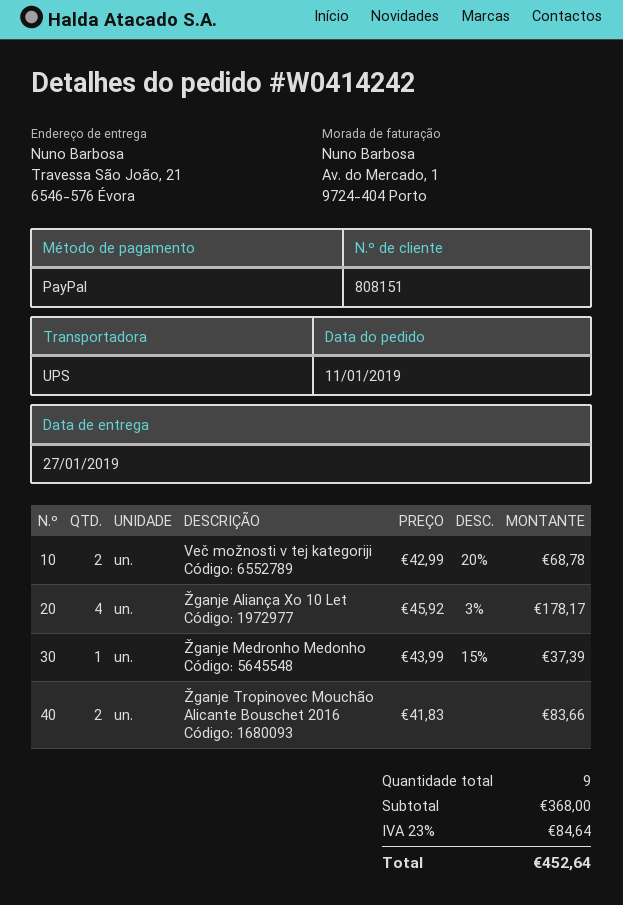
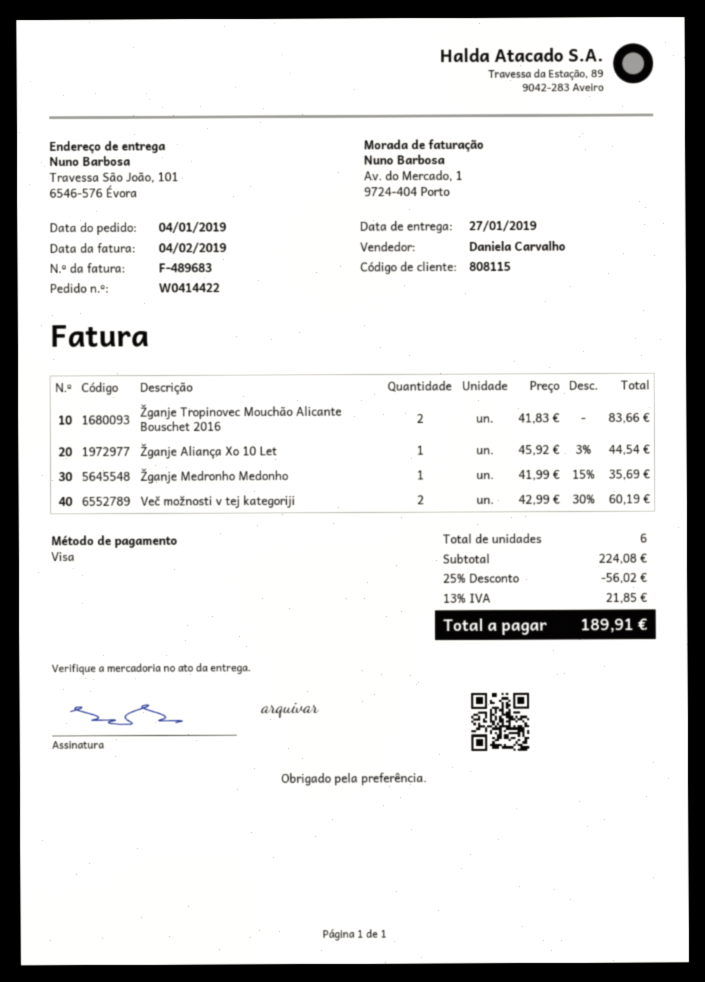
order number: W0414242 -> W0414422
order date: 2019-01-11 -> 2019-01-04
customer number: 808151 -> 808115
payment method: PayPal -> Visa
ship to: Travessa São João, 21, 6546-576 Évora -> Travessa São João, 101, 6546-576 Évora
Več možnosti v tej kategoriji: 2 x 42.99 - 20% = 68.78 -> 2 x 42.99 - 30% = 60.19
Žganje Aliança Xo 10 Let: 4 x 45.92 - 3% = 178.17 -> 1 x 45.92 - 3% = 44.54
Žganje Medronho Medonho: 1 x 43.99 - 15% = 37.39 -> 1 x 41.99 - 15% = 35.69
total quantity: 9 -> 6
subtotal: 368.00 -> 224.08
discount: none -> 25% = 56.02
tax: 23% = 84.64 -> 13% = 21.85
total: 452.64 -> 189.91

